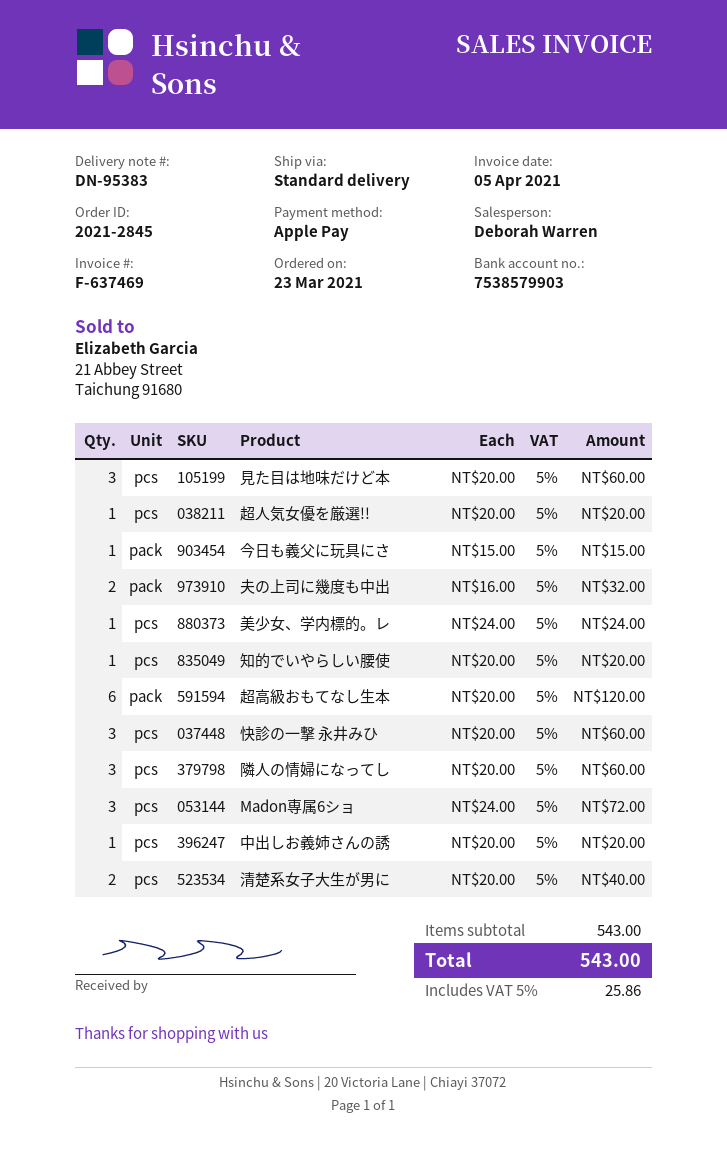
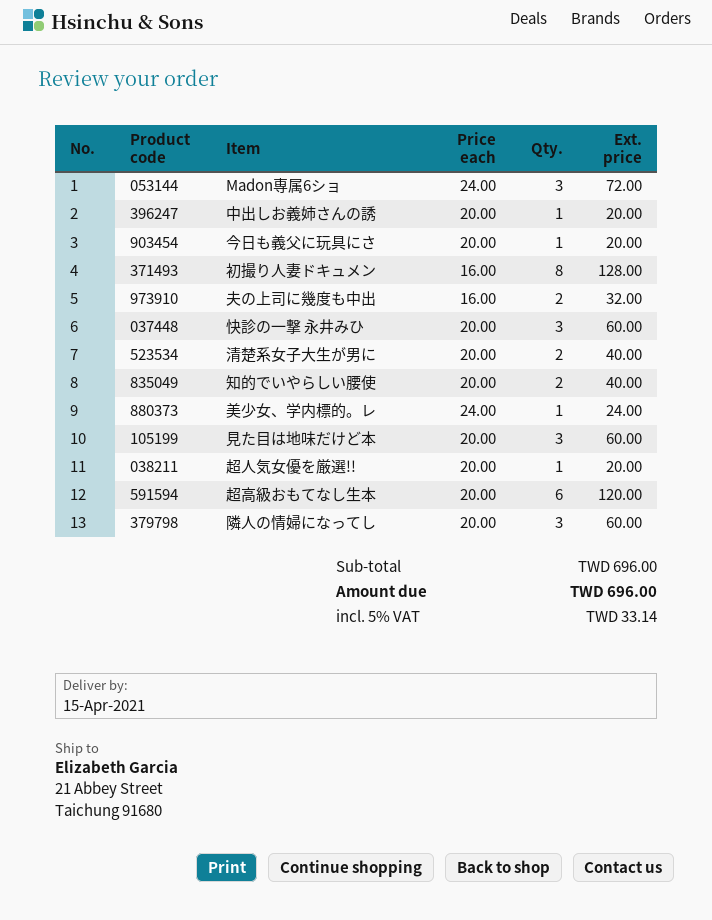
今日も義父に玩具にさ: 1 x 15.00 = 15.00 -> 1 x 20.00 = 20.00
知的でいやらしい腰使: 1 x 20.00 = 20.00 -> 2 x 20.00 = 40.00
初撮り人妻ドキュメン: none -> 8 x 16.00 = 128.00
subtotal: 543.00 -> 696.00
tax: 5% = 25.86 -> 5% = 33.14
total: 543.00 -> 696.00

